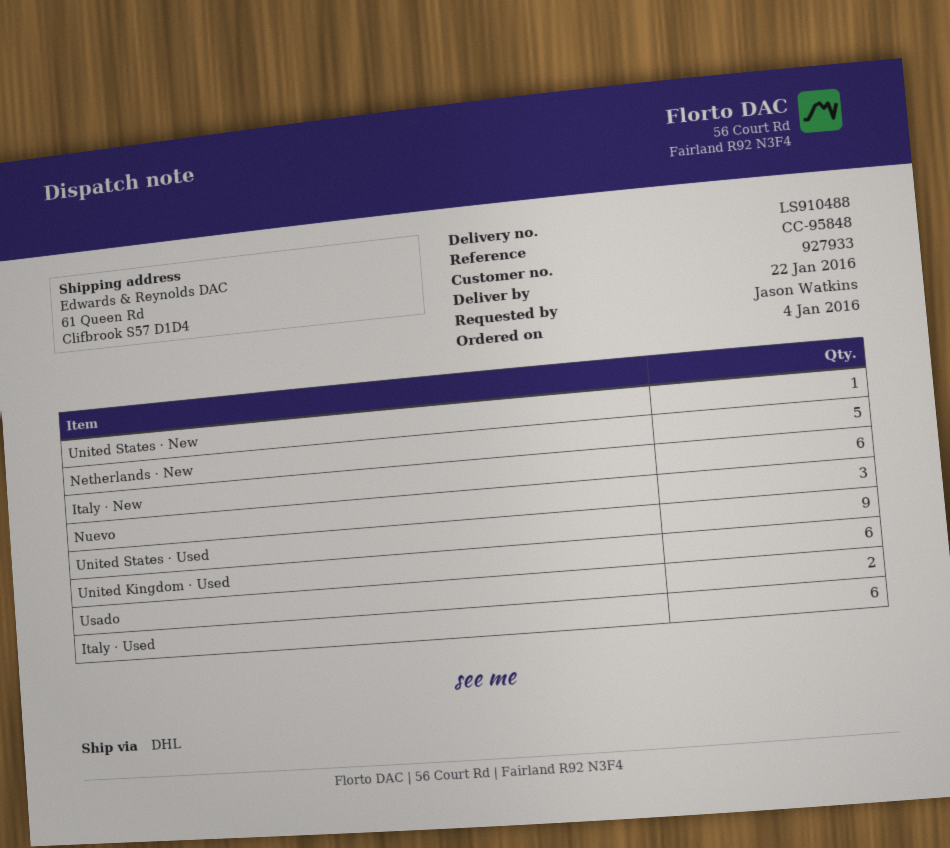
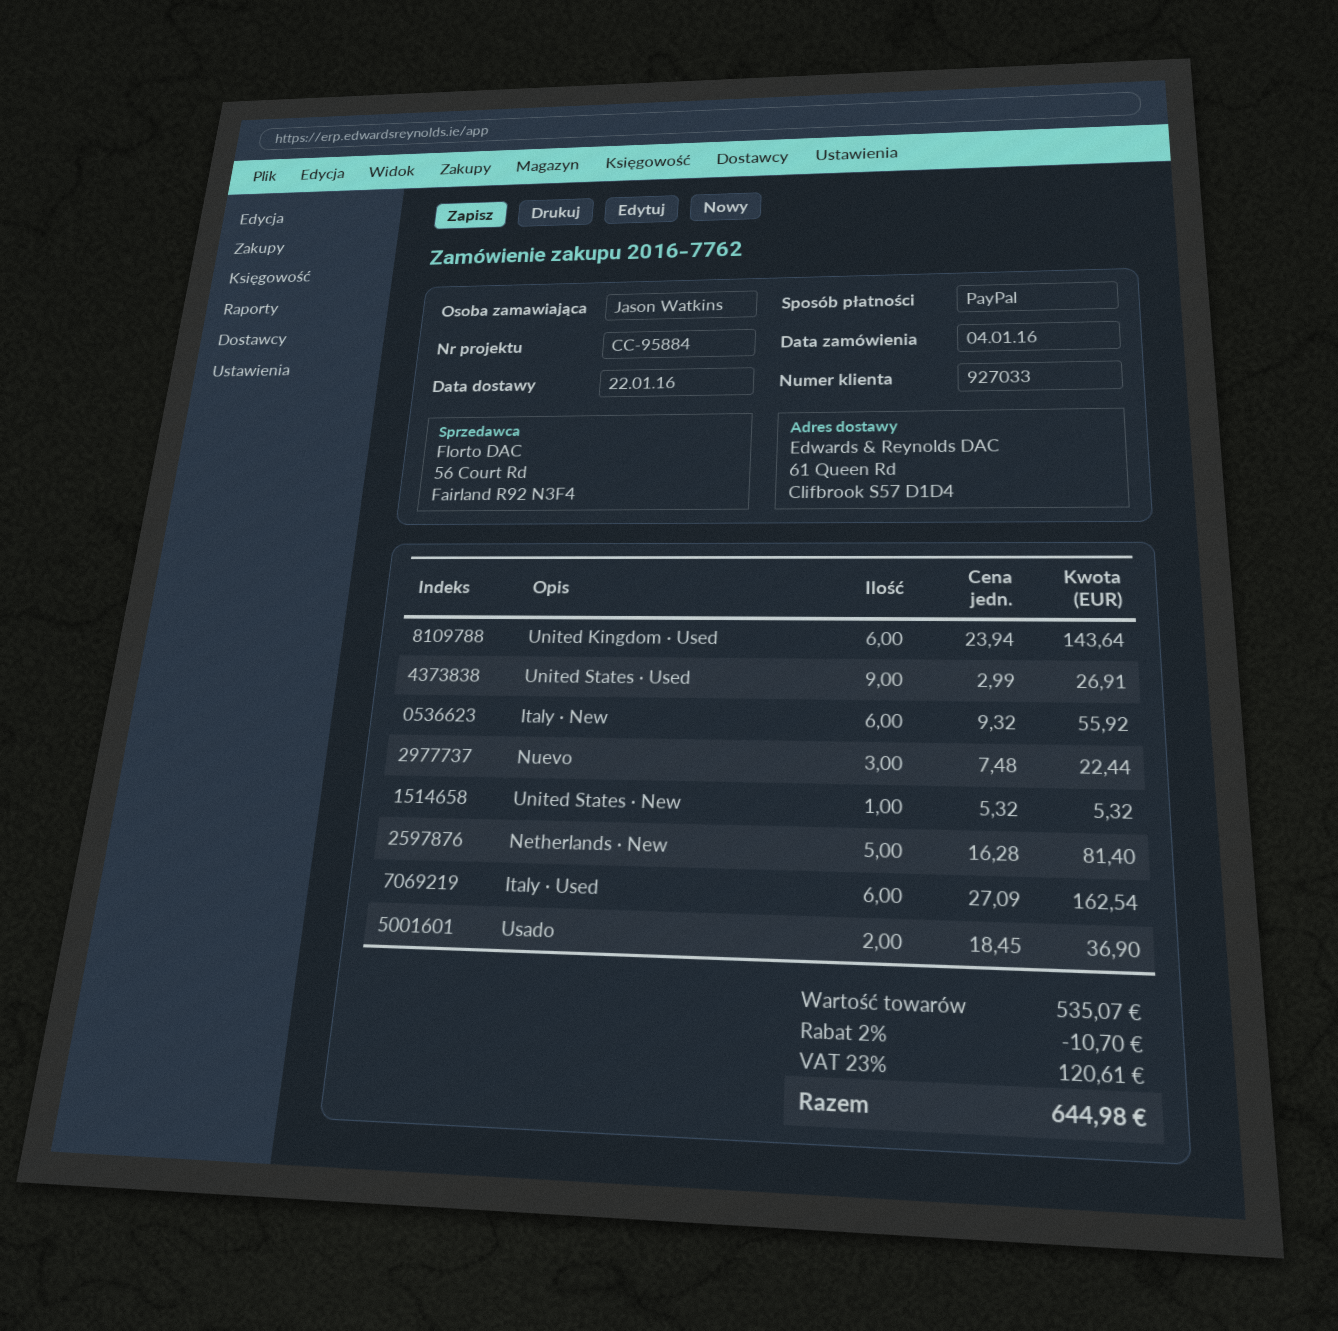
customer number: 927933 -> 927033
reference: CC-95848 -> CC-95884

